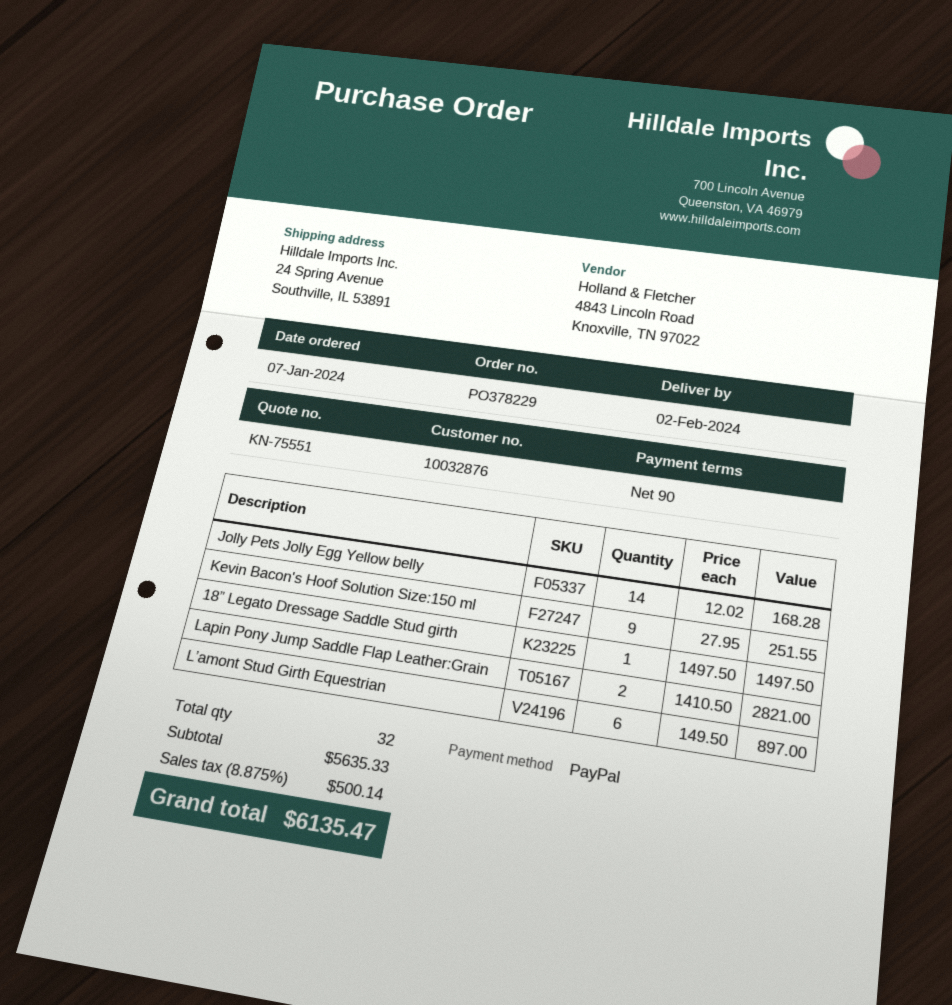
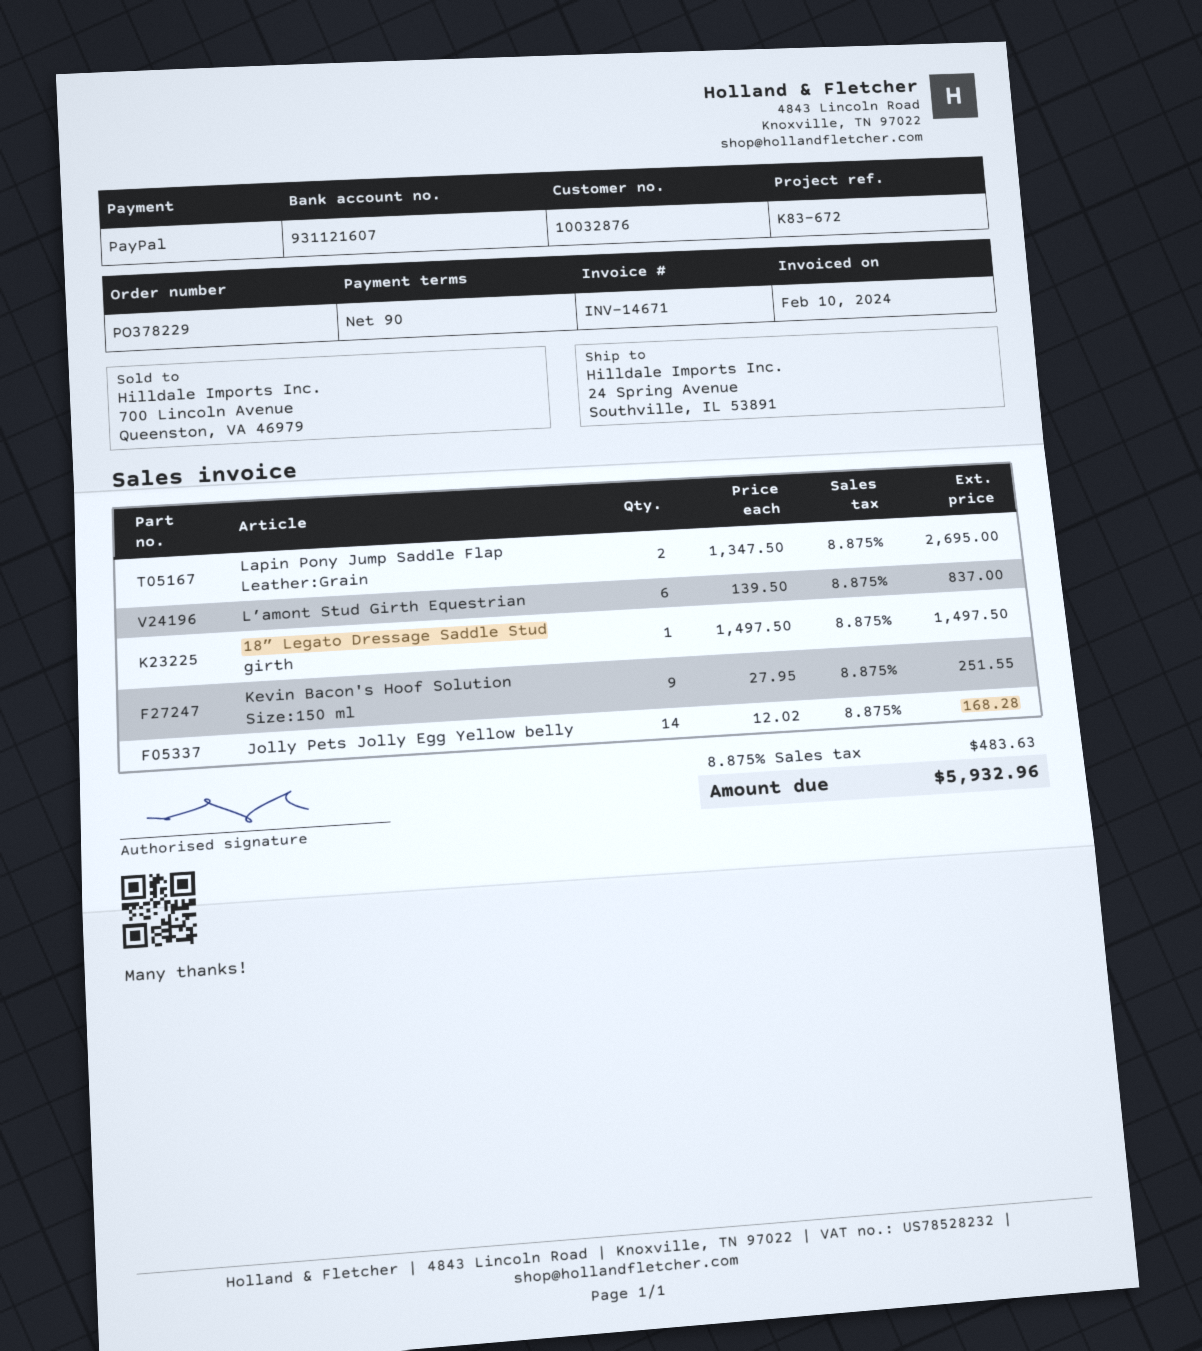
Lapin Pony Jump Saddle Flap Leather:Grain: 2 x 1410.50 = 2821.00 -> 2 x 1347.50 = 2695.00
L’amont Stud Girth Equestrian: 6 x 149.50 = 897.00 -> 6 x 139.50 = 837.00
tax: 8.875% = 500.14 -> 8.875% = 483.63
total: 6135.47 -> 5932.96

